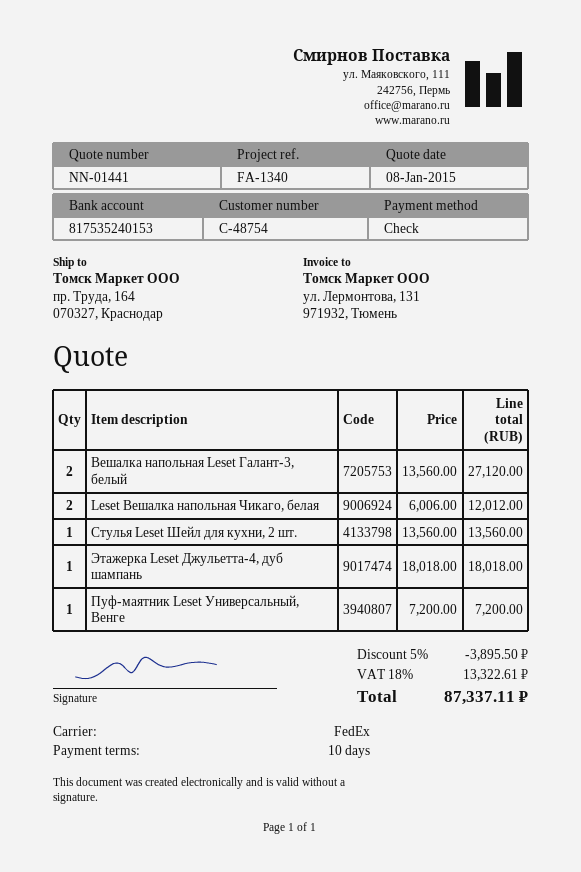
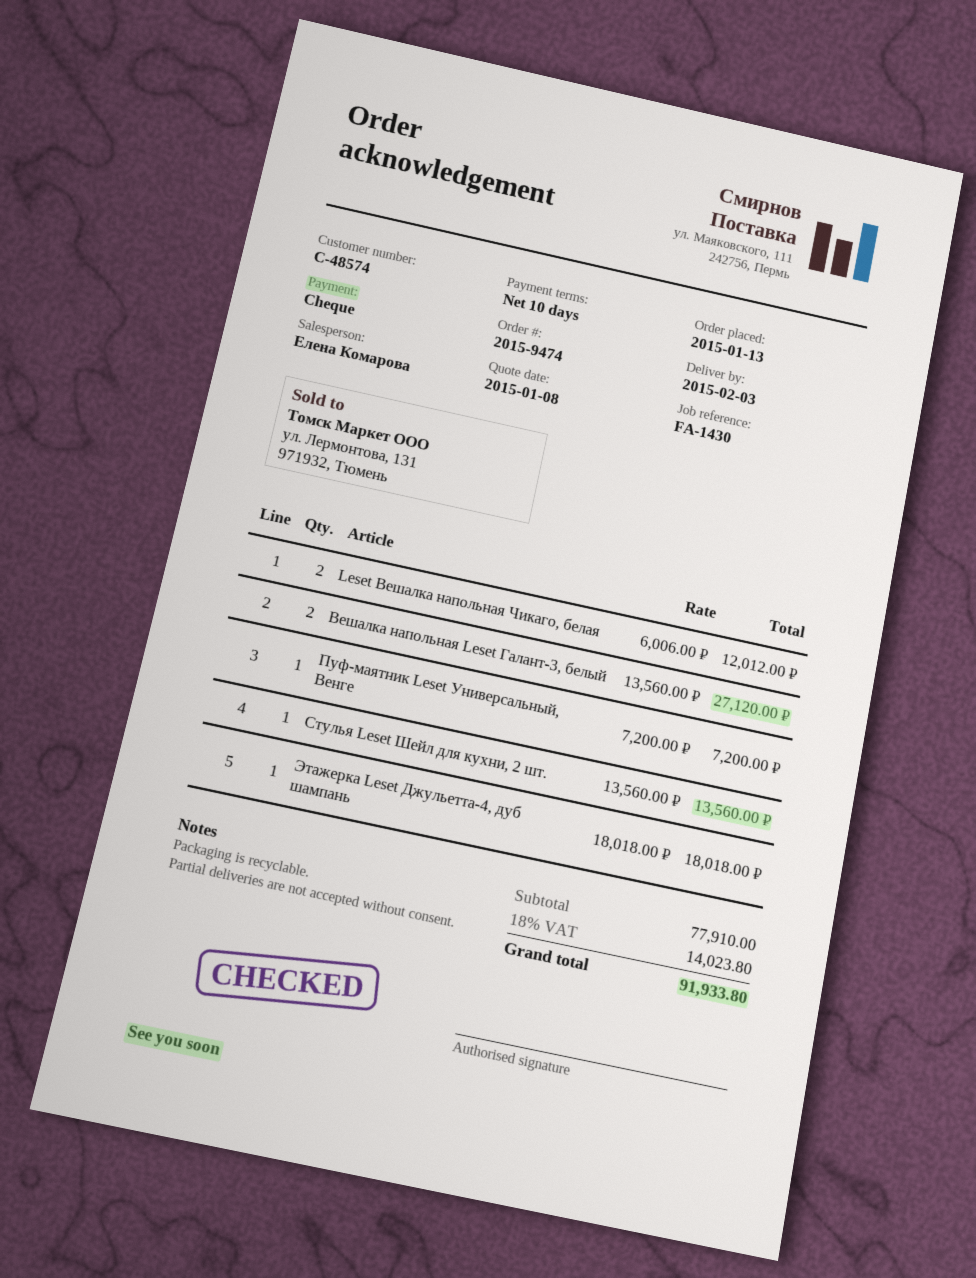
customer number: C-48754 -> C-48574
reference: FA-1340 -> FA-1430
discount: 5% = 3895.50 -> none
tax: 18% = 13322.61 -> 18% = 14023.80
total: 87337.11 -> 91933.80

